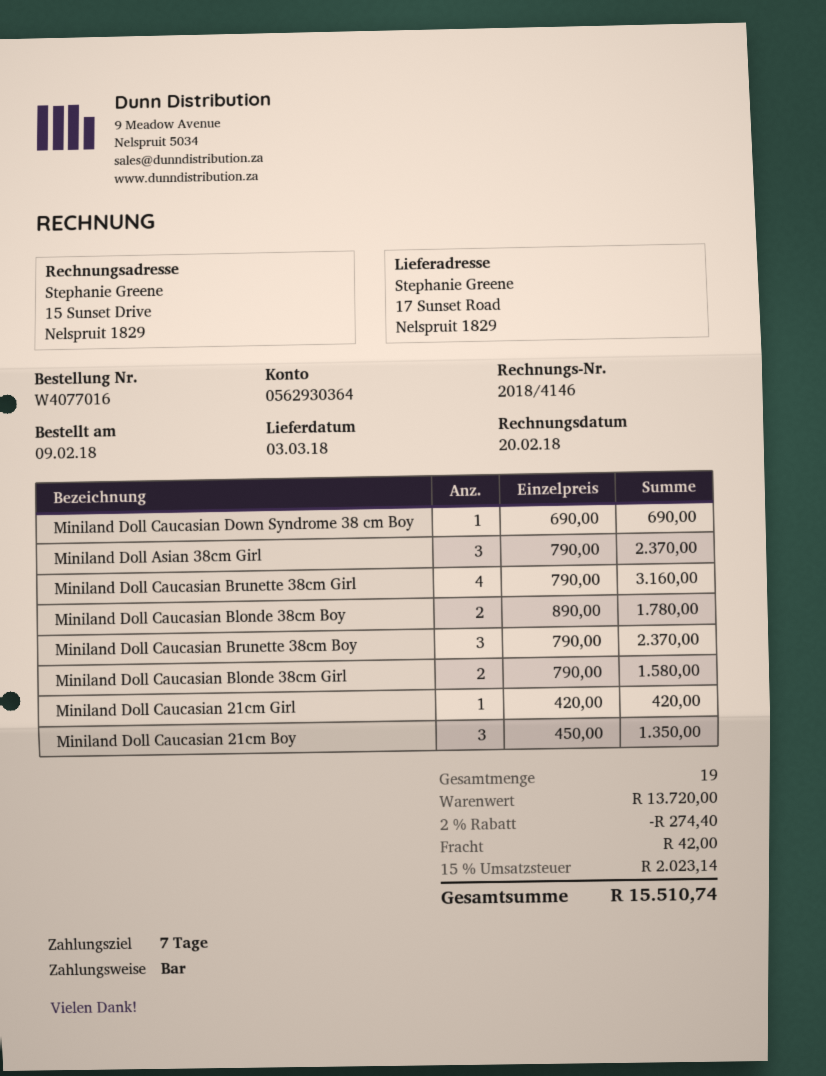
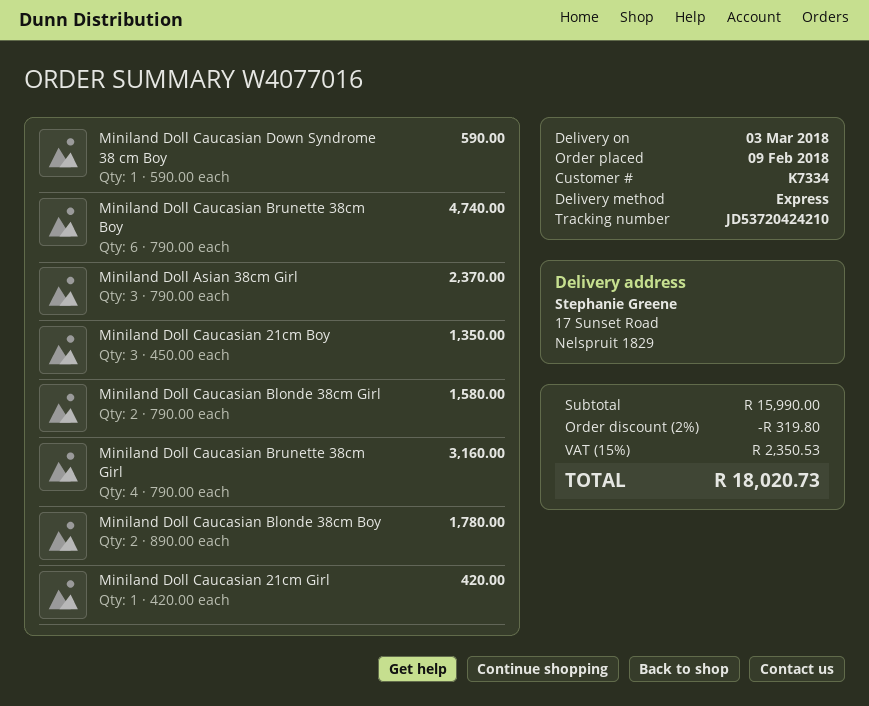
Miniland Doll Caucasian Down Syndrome 38 cm Boy: 1 x 690.00 = 690.00 -> 1 x 590.00 = 590.00
Miniland Doll Caucasian Brunette 38cm Boy: 3 x 790.00 = 2370.00 -> 6 x 790.00 = 4740.00
subtotal: 13720.00 -> 15990.00
discount: 2% = 274.40 -> 2% = 319.80
shipping: 42.00 -> none
tax: 15% = 2023.14 -> 15% = 2350.53
total: 15510.74 -> 18020.73

